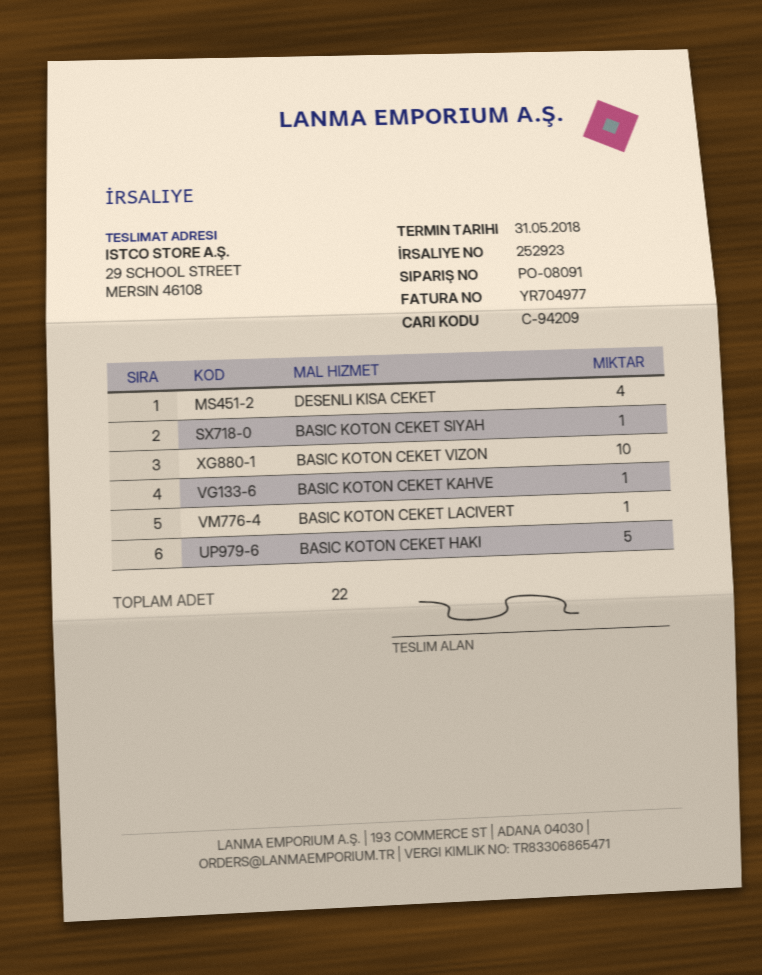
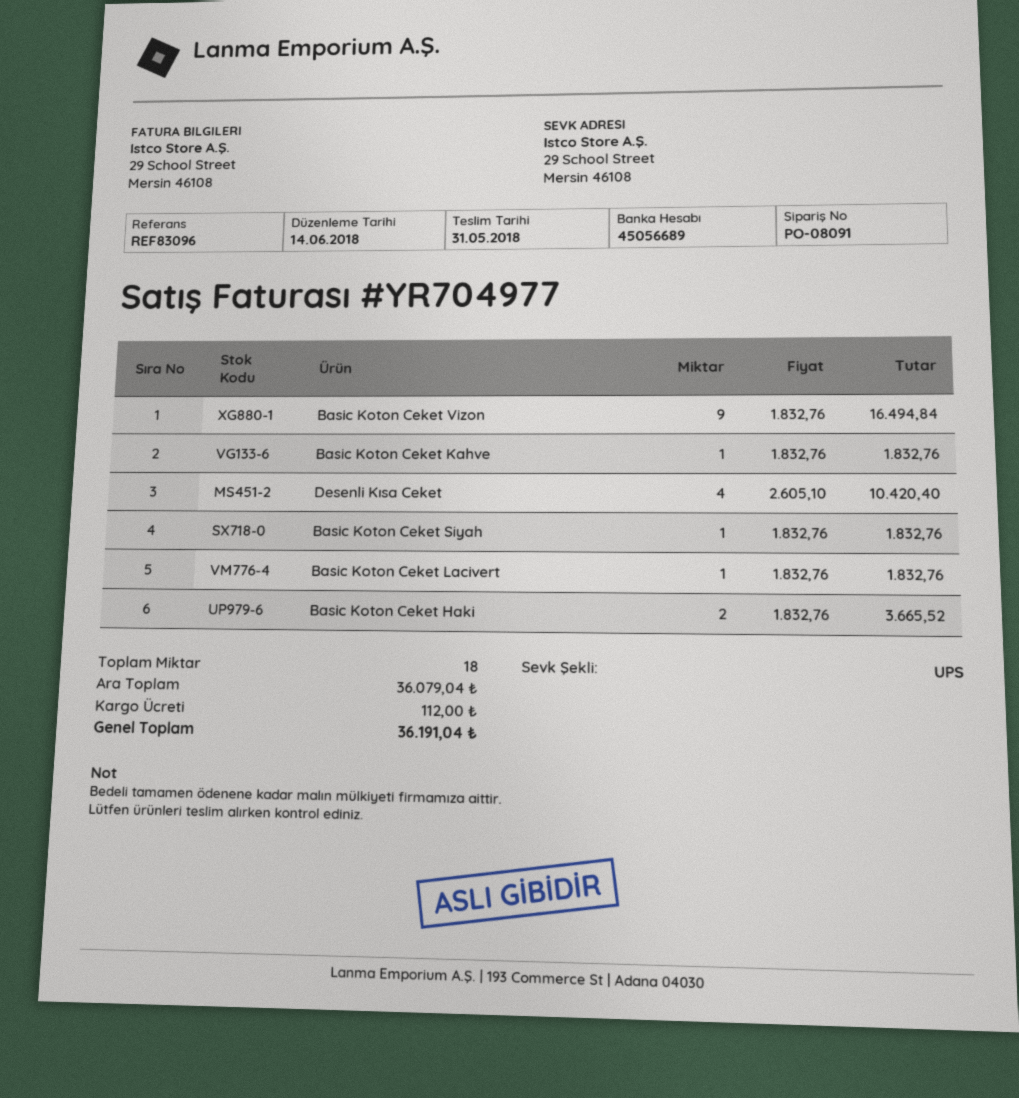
BASIC KOTON CEKET VIZON: 10 -> 9
BASIC KOTON CEKET HAKI: 5 -> 2
total quantity: 22 -> 18

